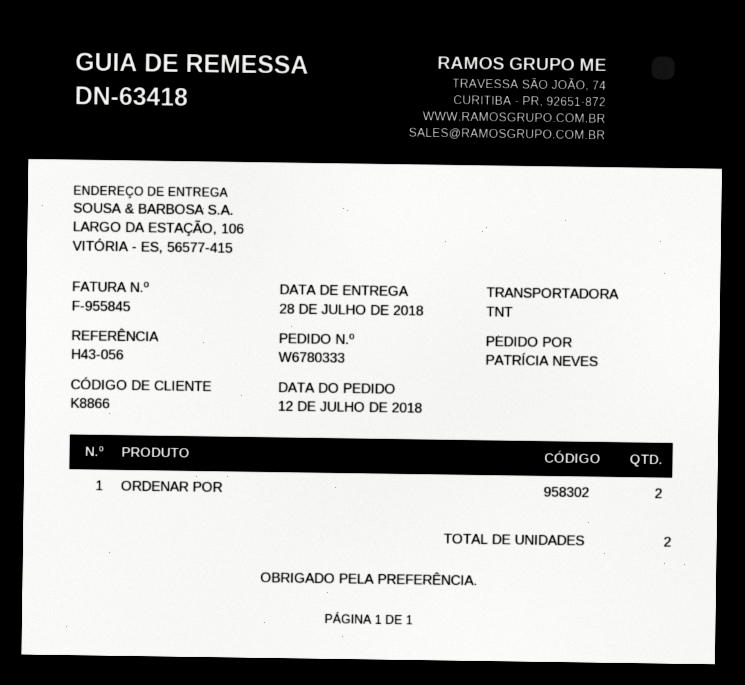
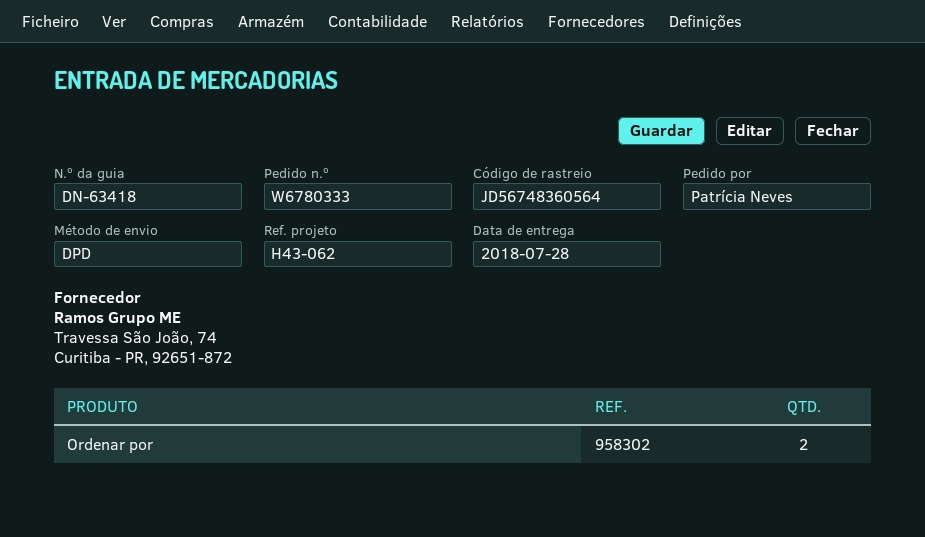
reference: H43-056 -> H43-062
shipping method: TNT -> DPD

